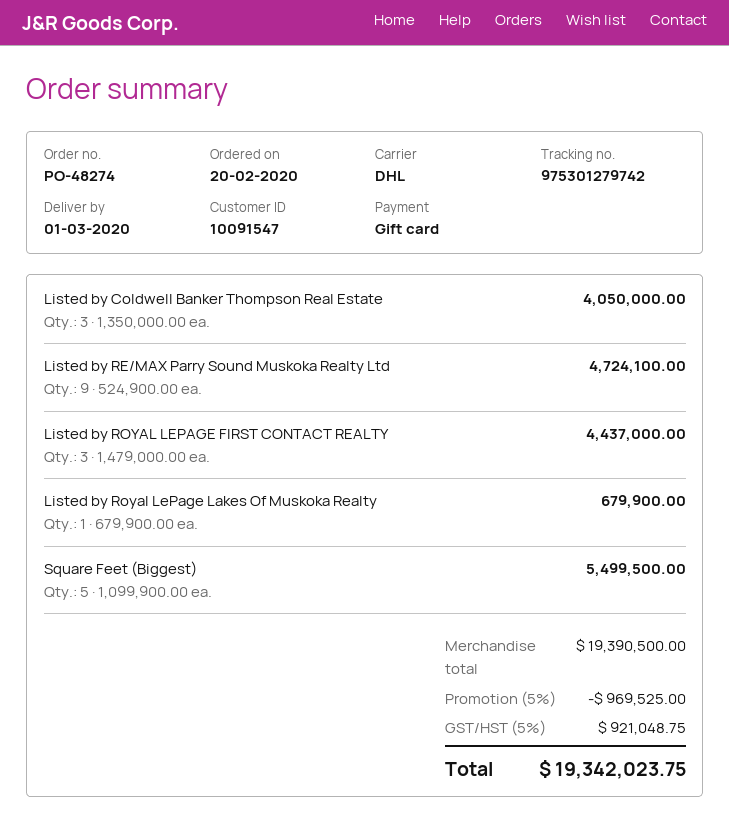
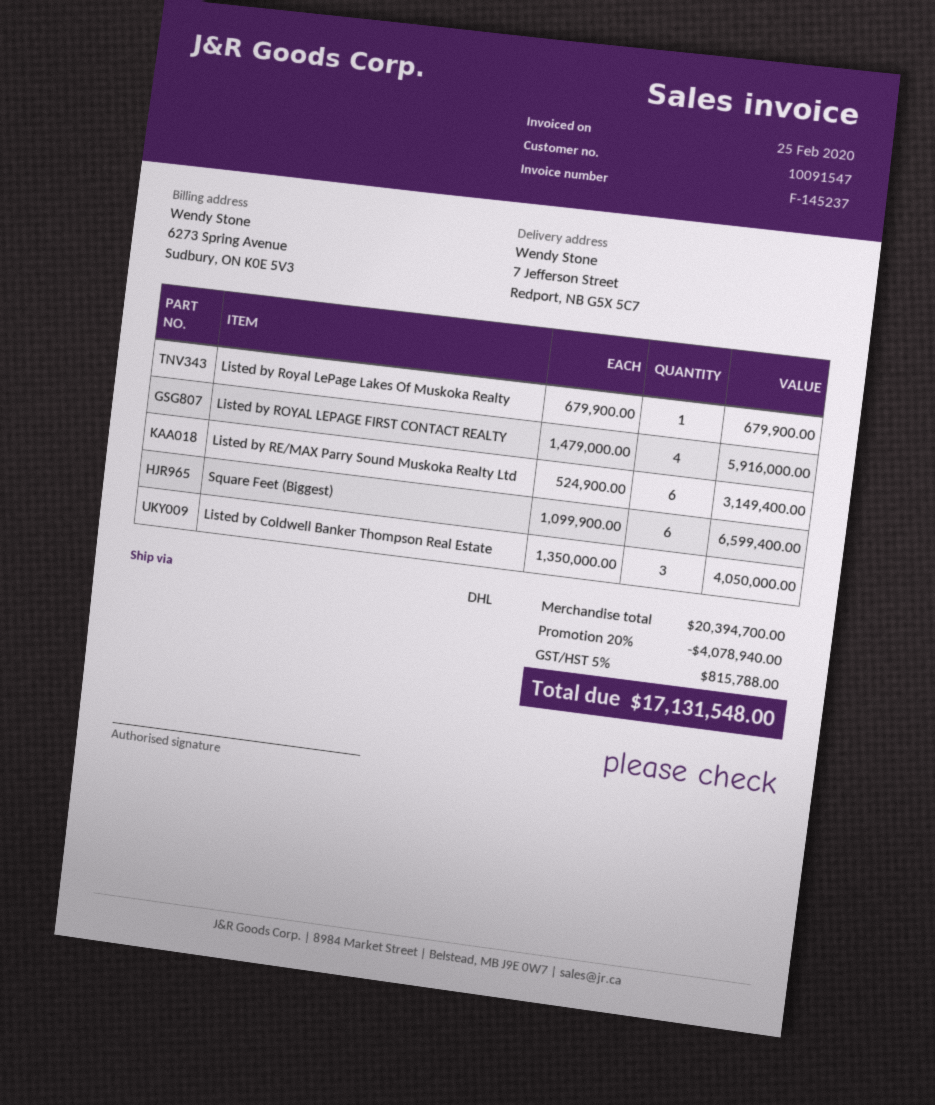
Listed by RE/MAX Parry Sound Muskoka Realty Ltd: 9 x 524900.00 = 4724100.00 -> 6 x 524900.00 = 3149400.00
Listed by ROYAL LEPAGE FIRST CONTACT REALTY: 3 x 1479000.00 = 4437000.00 -> 4 x 1479000.00 = 5916000.00
Square Feet (Biggest): 5 x 1099900.00 = 5499500.00 -> 6 x 1099900.00 = 6599400.00
subtotal: 19390500.00 -> 20394700.00
discount: 5% = 969525.00 -> 20% = 4078940.00
tax: 5% = 921048.75 -> 5% = 815788.00
total: 19342023.75 -> 17131548.00

